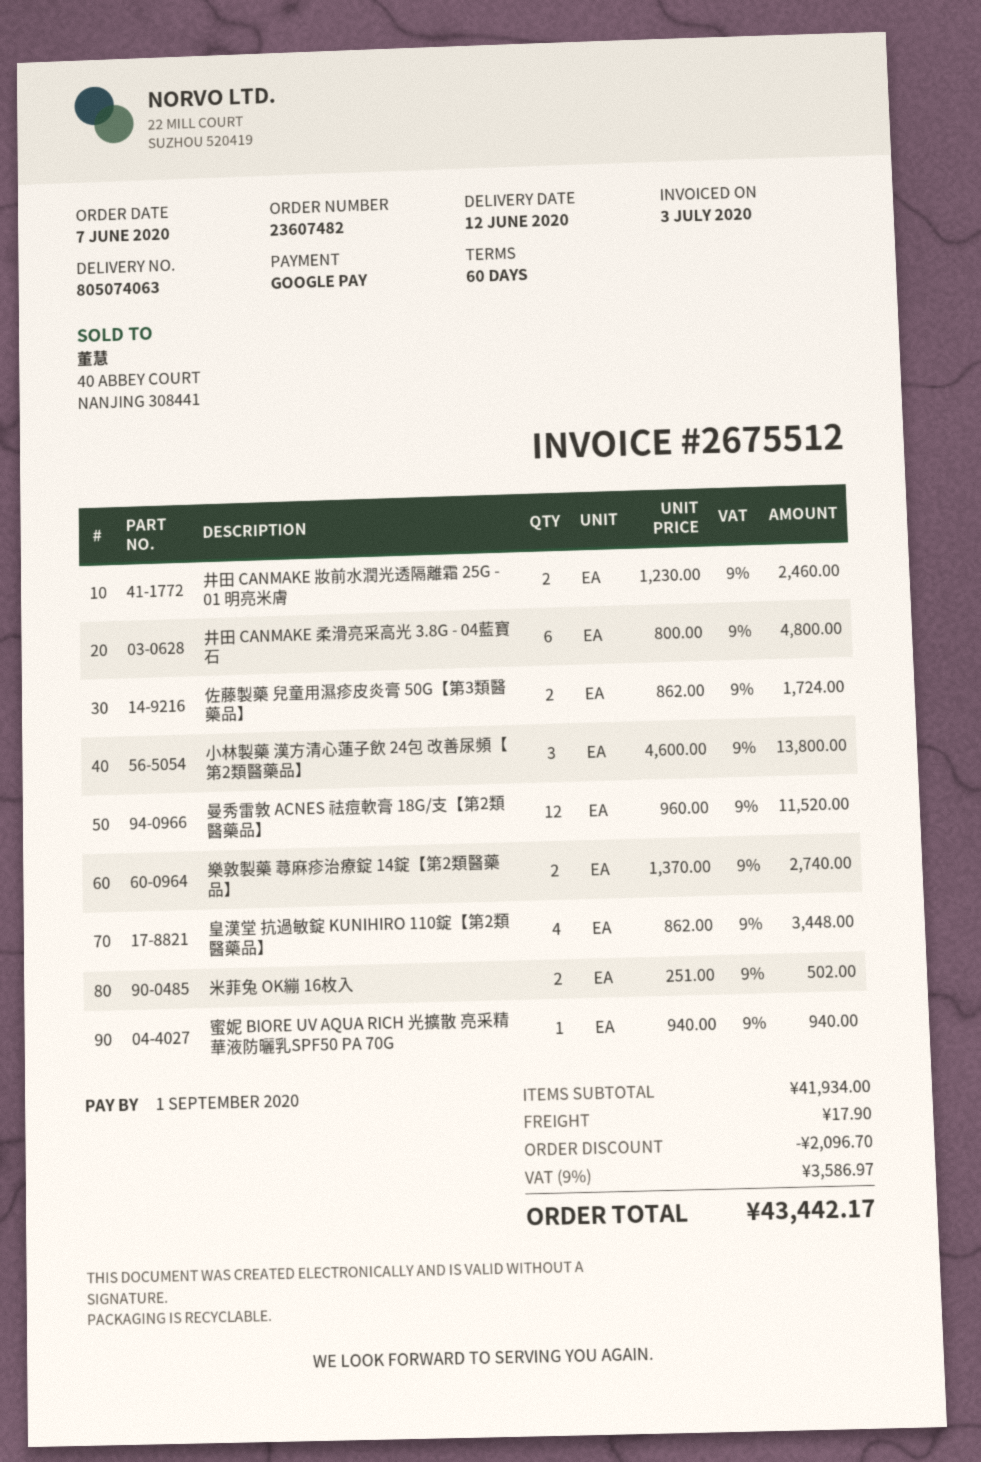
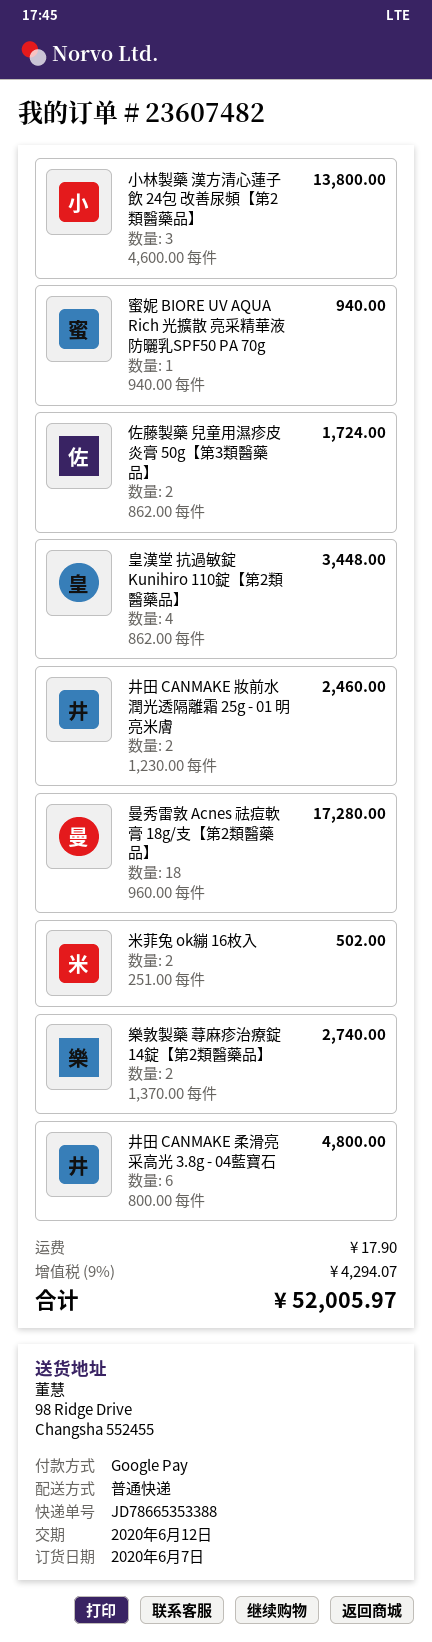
曼秀雷敦 ACNES 祛痘軟膏 18G/支【第2類醫藥品】: 12 x 960.00 = 11520.00 -> 18 x 960.00 = 17280.00
discount: 2096.70 -> none
tax: 9% = 3586.97 -> 9% = 4294.07
total: 43442.17 -> 52005.97

